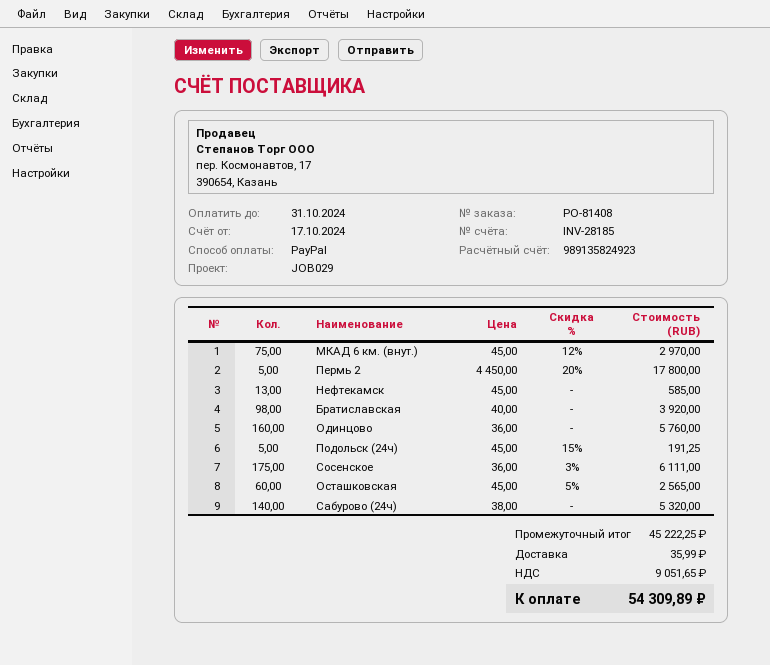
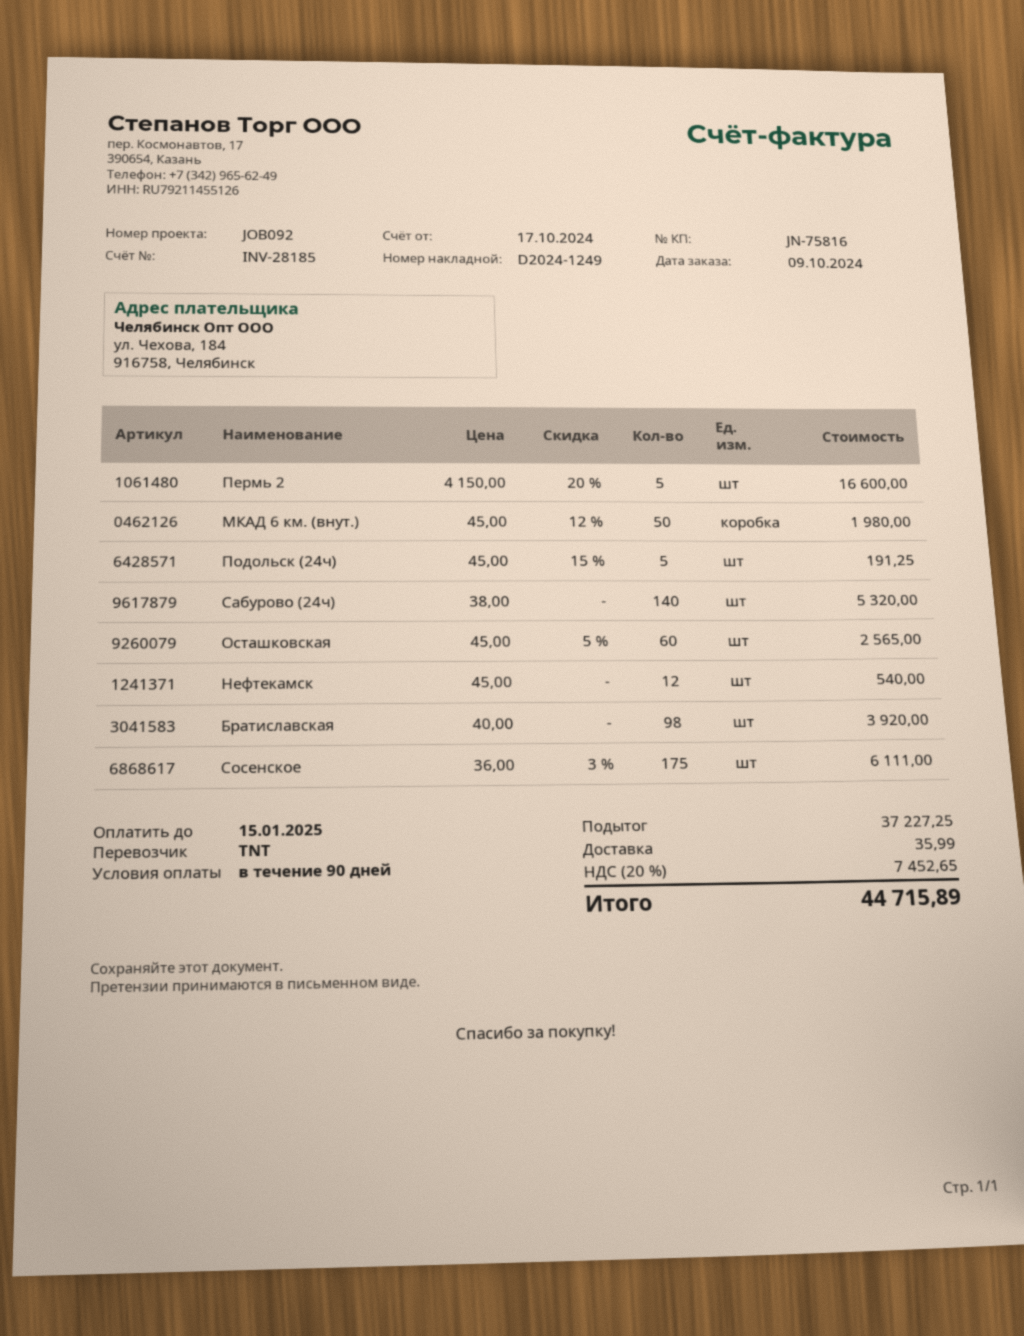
due date: 2024-10-31 -> 2025-01-15
reference: JOB029 -> JOB092
МКАД 6 км. (внут.): 75 x 45.00 - 12% = 2970.00 -> 50 x 45.00 - 12% = 1980.00
Пермь 2: 5 x 4450.00 - 20% = 17800.00 -> 5 x 4150.00 - 20% = 16600.00
Нефтекамск: 13 x 45.00 = 585.00 -> 12 x 45.00 = 540.00
Одинцово: 160 x 36.00 = 5760.00 -> none
subtotal: 45222.25 -> 37227.25
tax: 9051.65 -> 7452.65
total: 54309.89 -> 44715.89

